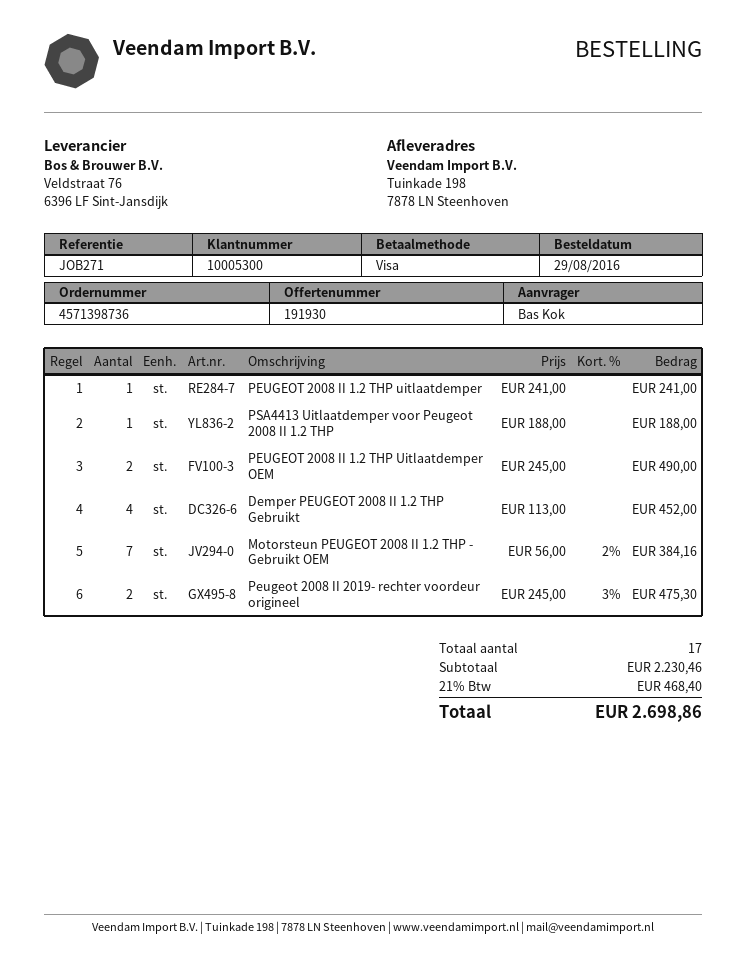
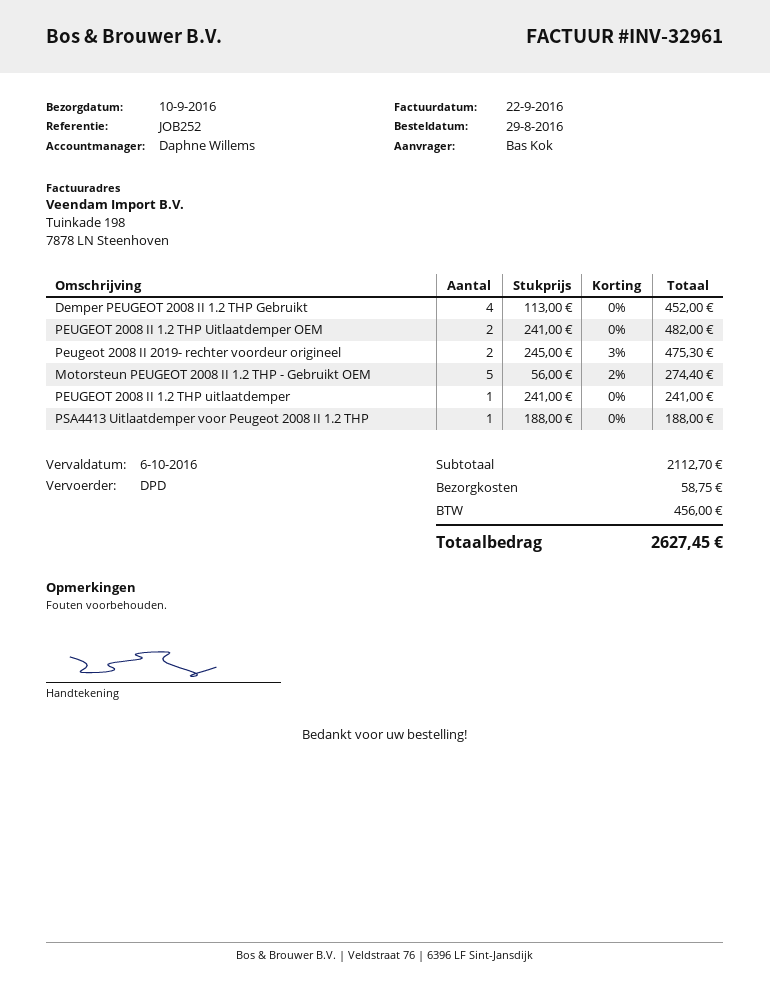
reference: JOB271 -> JOB252
PEUGEOT 2008 II 1.2 THP Uitlaatdemper OEM: 2 x 245.00 = 490.00 -> 2 x 241.00 = 482.00
Motorsteun PEUGEOT 2008 II 1.2 THP - Gebruikt OEM: 7 x 56.00 - 2% = 384.16 -> 5 x 56.00 - 2% = 274.40
subtotal: 2230.46 -> 2112.70
shipping: none -> 58.75
tax: 468.40 -> 456.00
total: 2698.86 -> 2627.45

